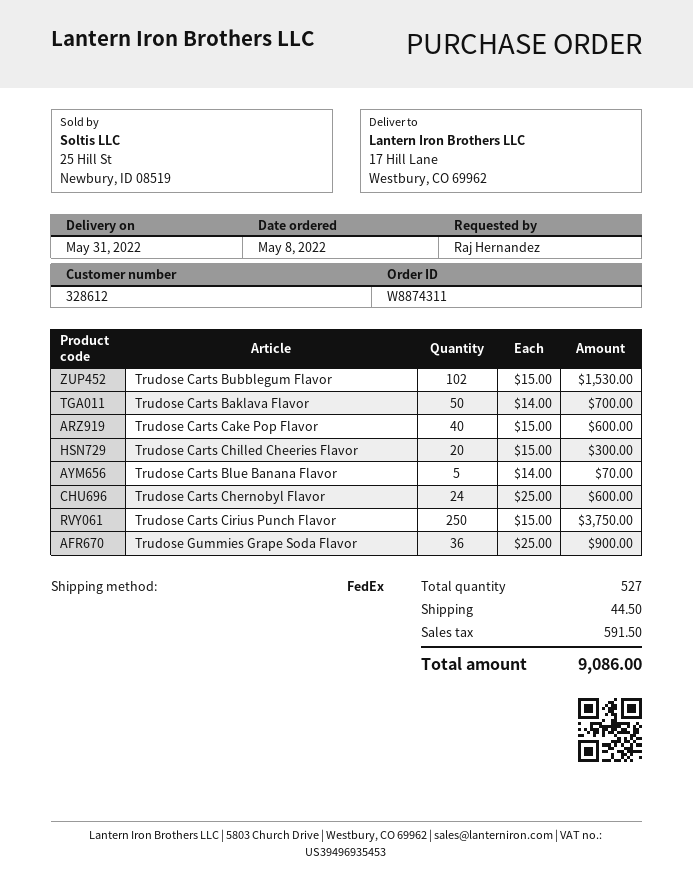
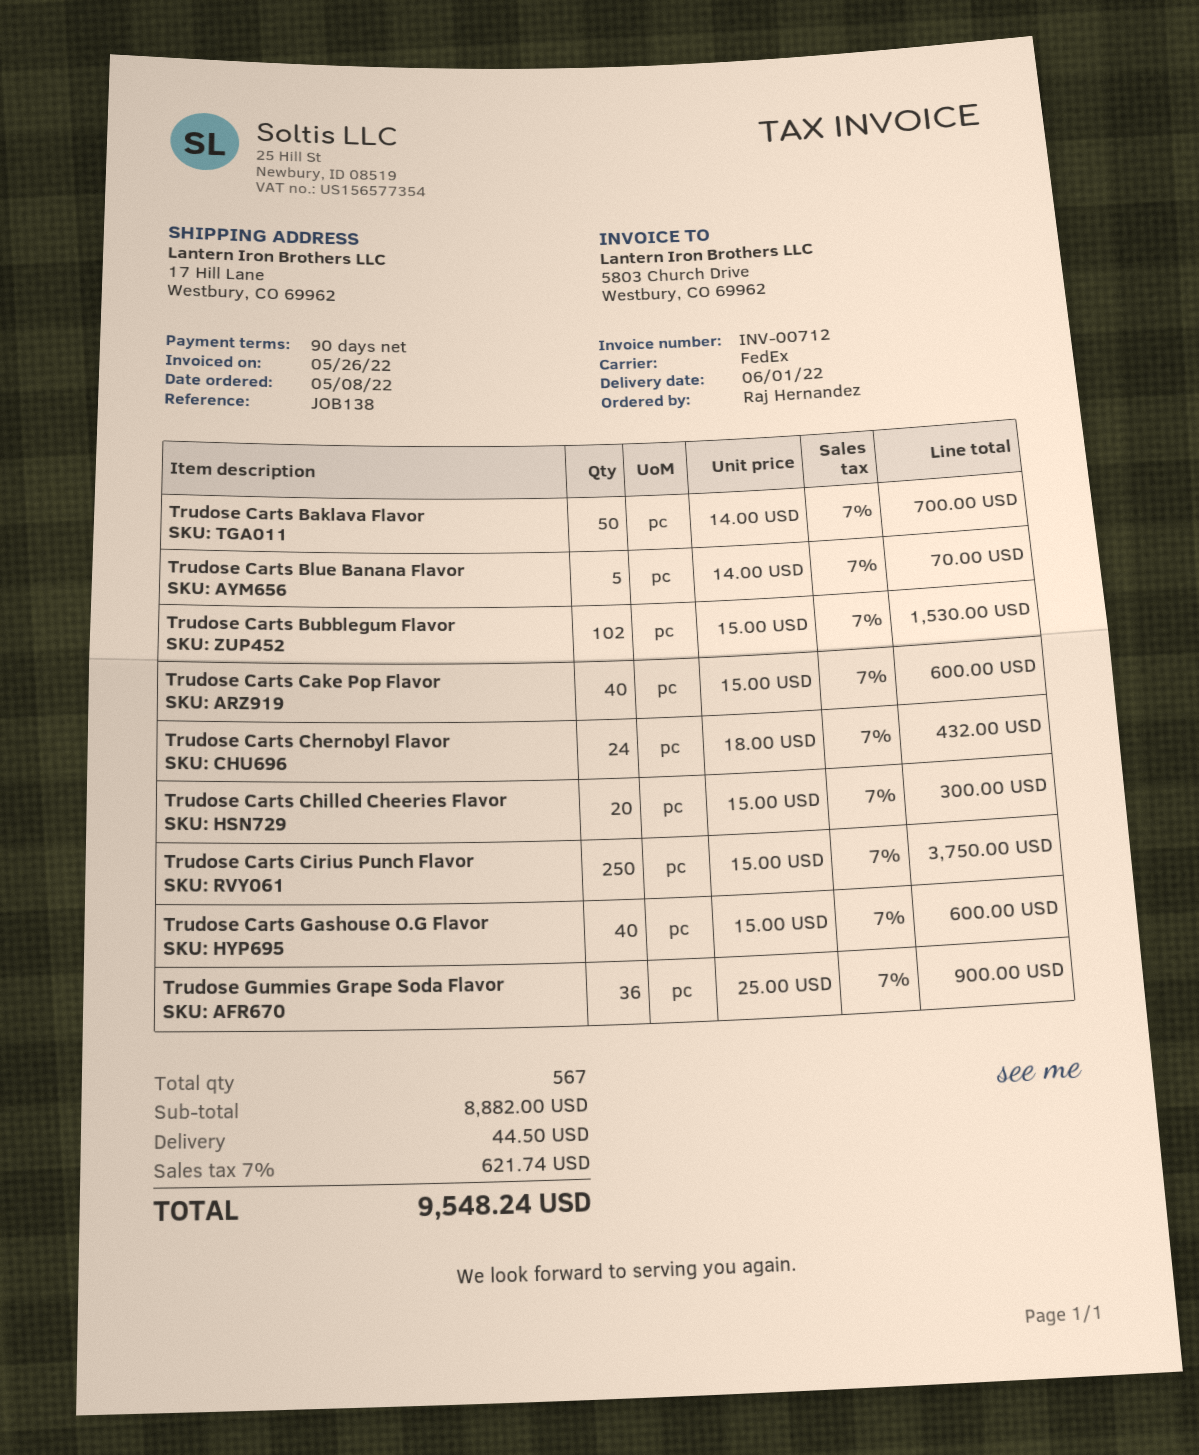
delivery date: 2022-05-31 -> 2022-06-01
Trudose Carts Chernobyl Flavor: 24 x 25.00 = 600.00 -> 24 x 18.00 = 432.00
Trudose Carts Gashouse O.G Flavor: none -> 40 x 15.00 = 600.00
total quantity: 527 -> 567
tax: 591.50 -> 621.74
total: 9086.00 -> 9548.24

